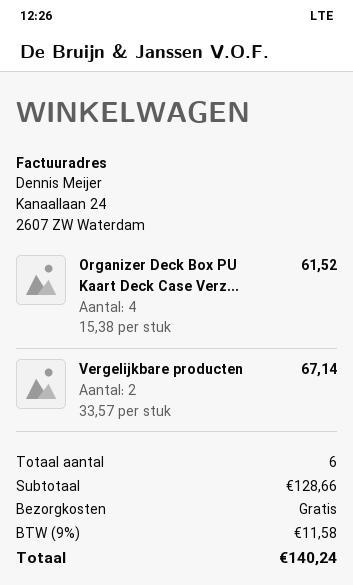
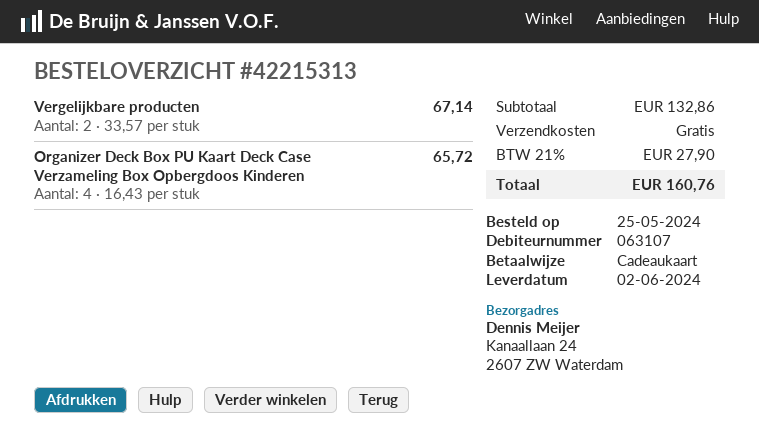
Organizer Deck Box PU Kaart Deck Case Verz...: 4 x 15.38 = 61.52 -> 4 x 16.43 = 65.72
subtotal: 128.66 -> 132.86
tax: 9% = 11.58 -> 21% = 27.90
total: 140.24 -> 160.76

